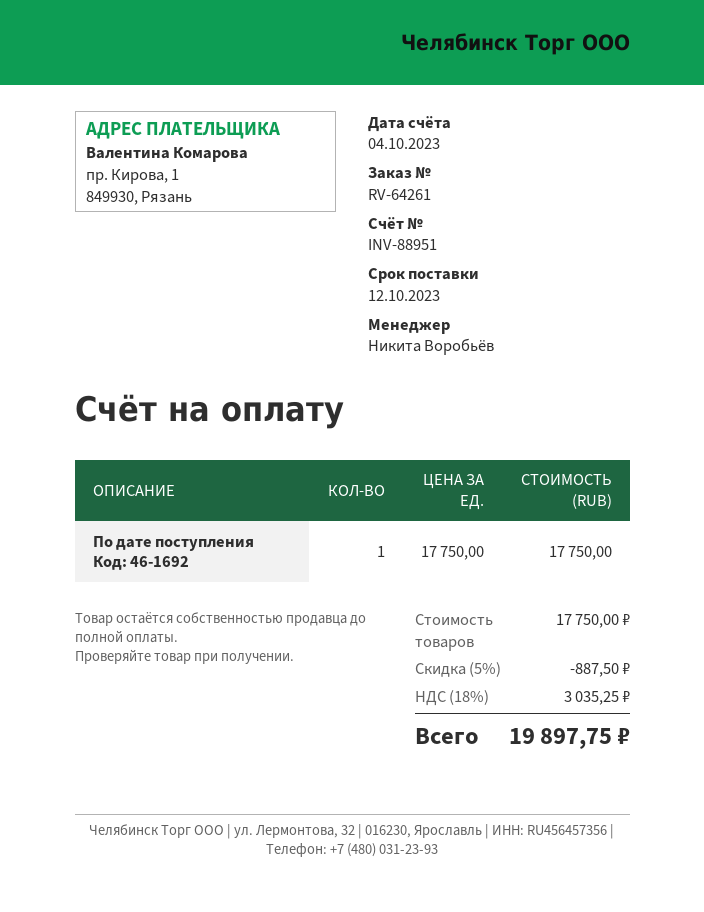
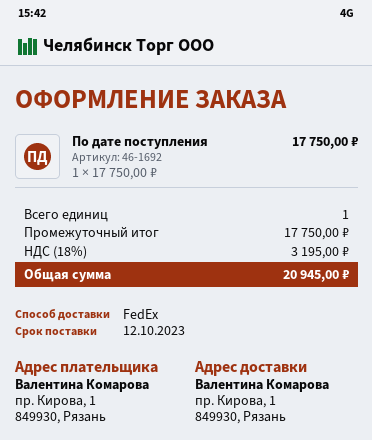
discount: 5% = 887.50 -> none
tax: 18% = 3035.25 -> 18% = 3195.00
total: 19897.75 -> 20945.00

